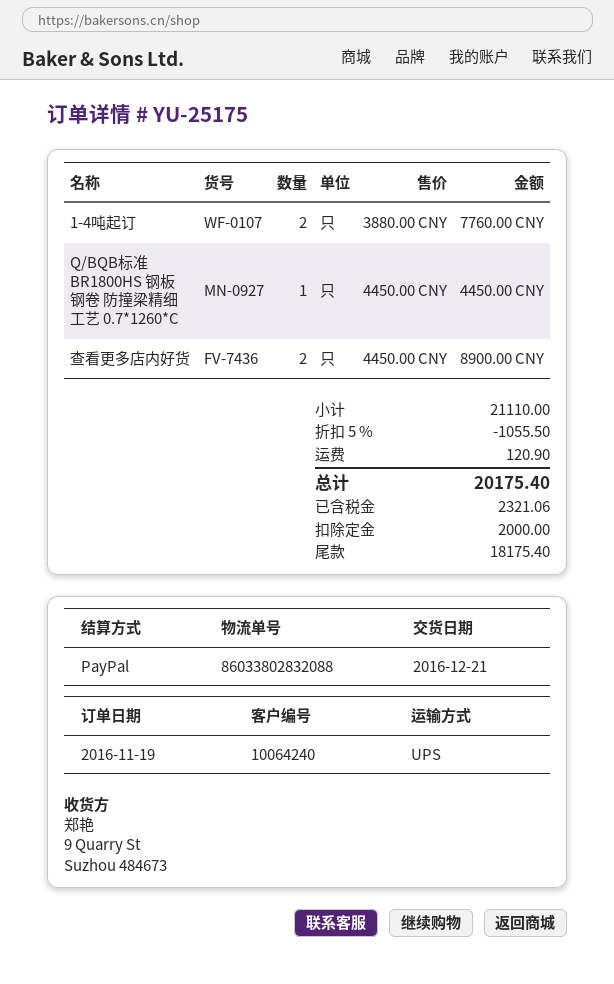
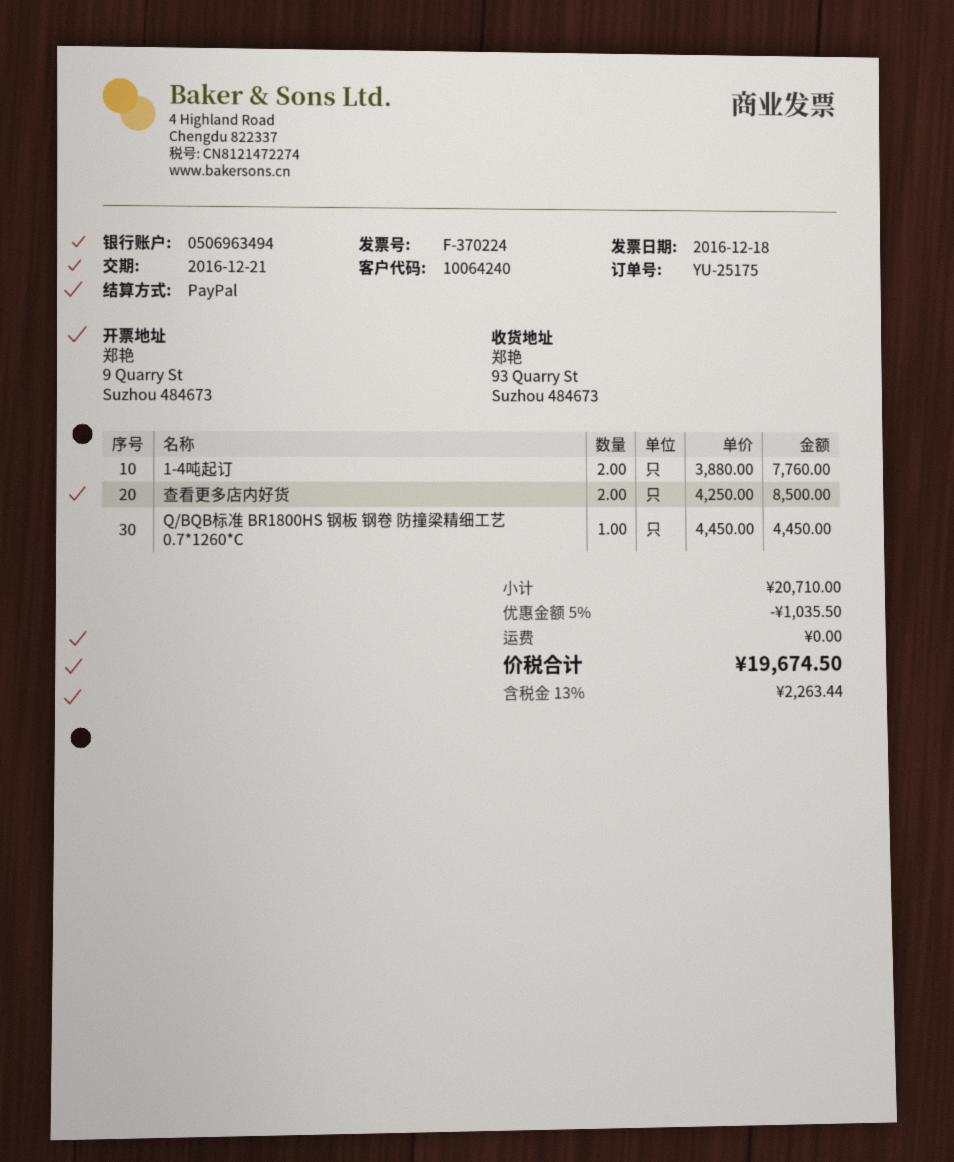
ship to: 9 Quarry St, Suzhou 484673 -> 93 Quarry St, Suzhou 484673
查看更多店内好货: 2 x 4450.00 = 8900.00 -> 2 x 4250.00 = 8500.00
subtotal: 21110.00 -> 20710.00
discount: 5% = 1055.50 -> 5% = 1035.50
shipping: 120.90 -> 0.00
tax: 2321.06 -> 2263.44
total: 20175.40 -> 19674.50

